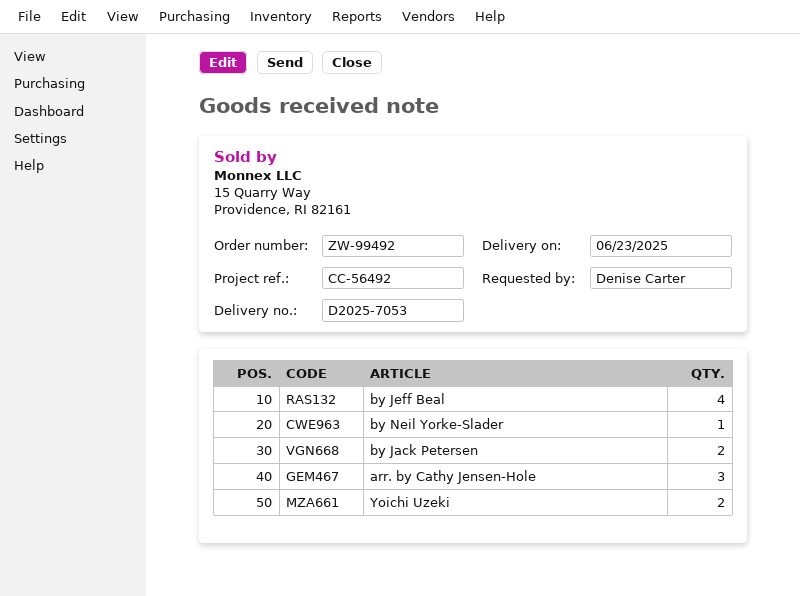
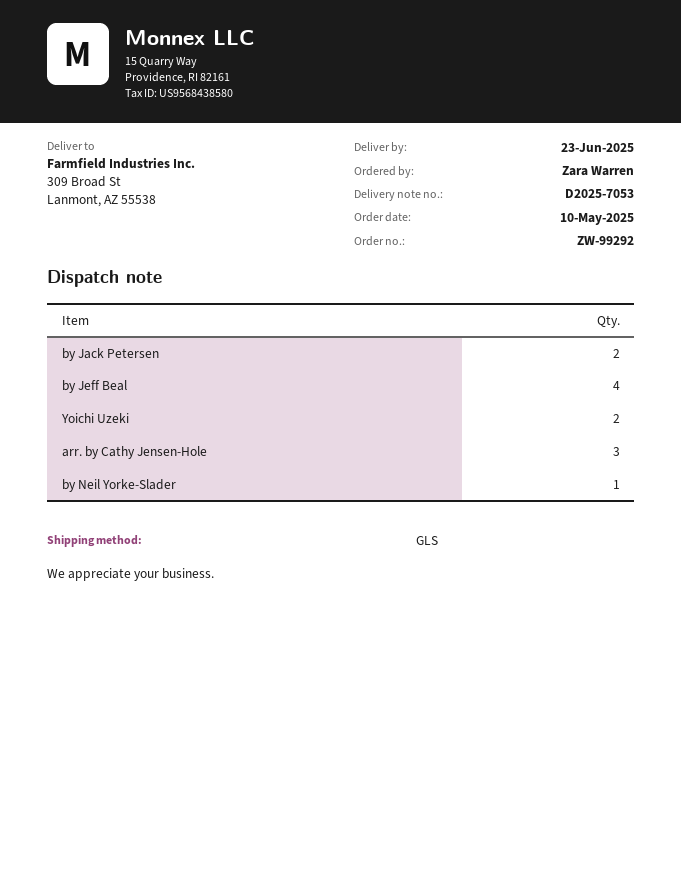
order number: ZW-99492 -> ZW-99292
ordered by: Denise Carter -> Zara Warren

